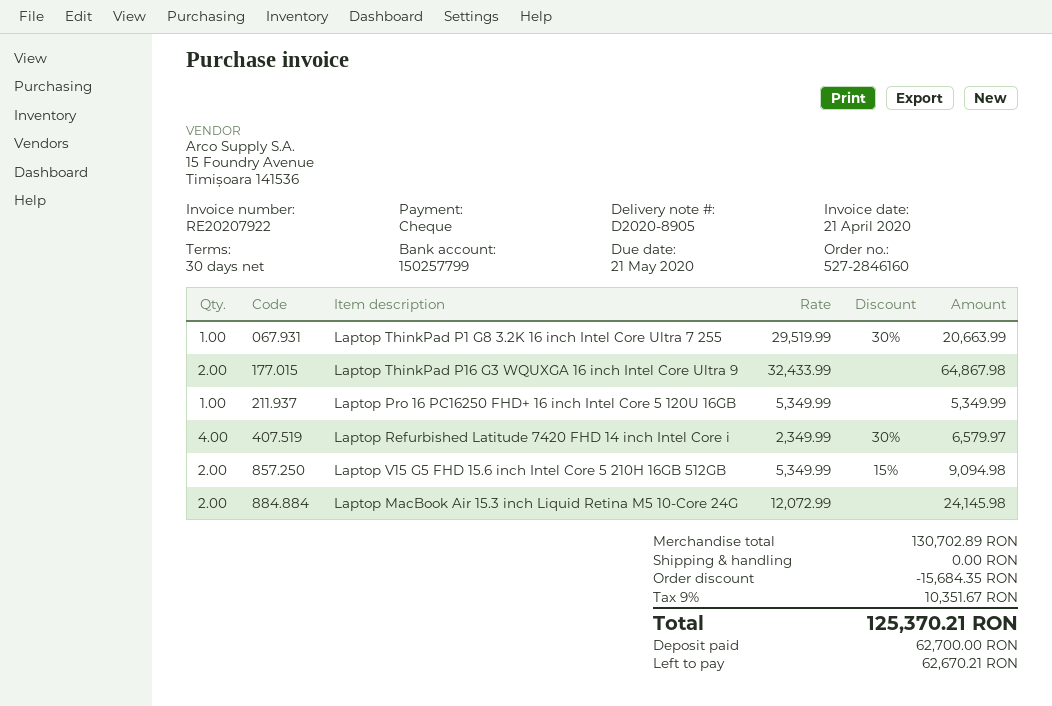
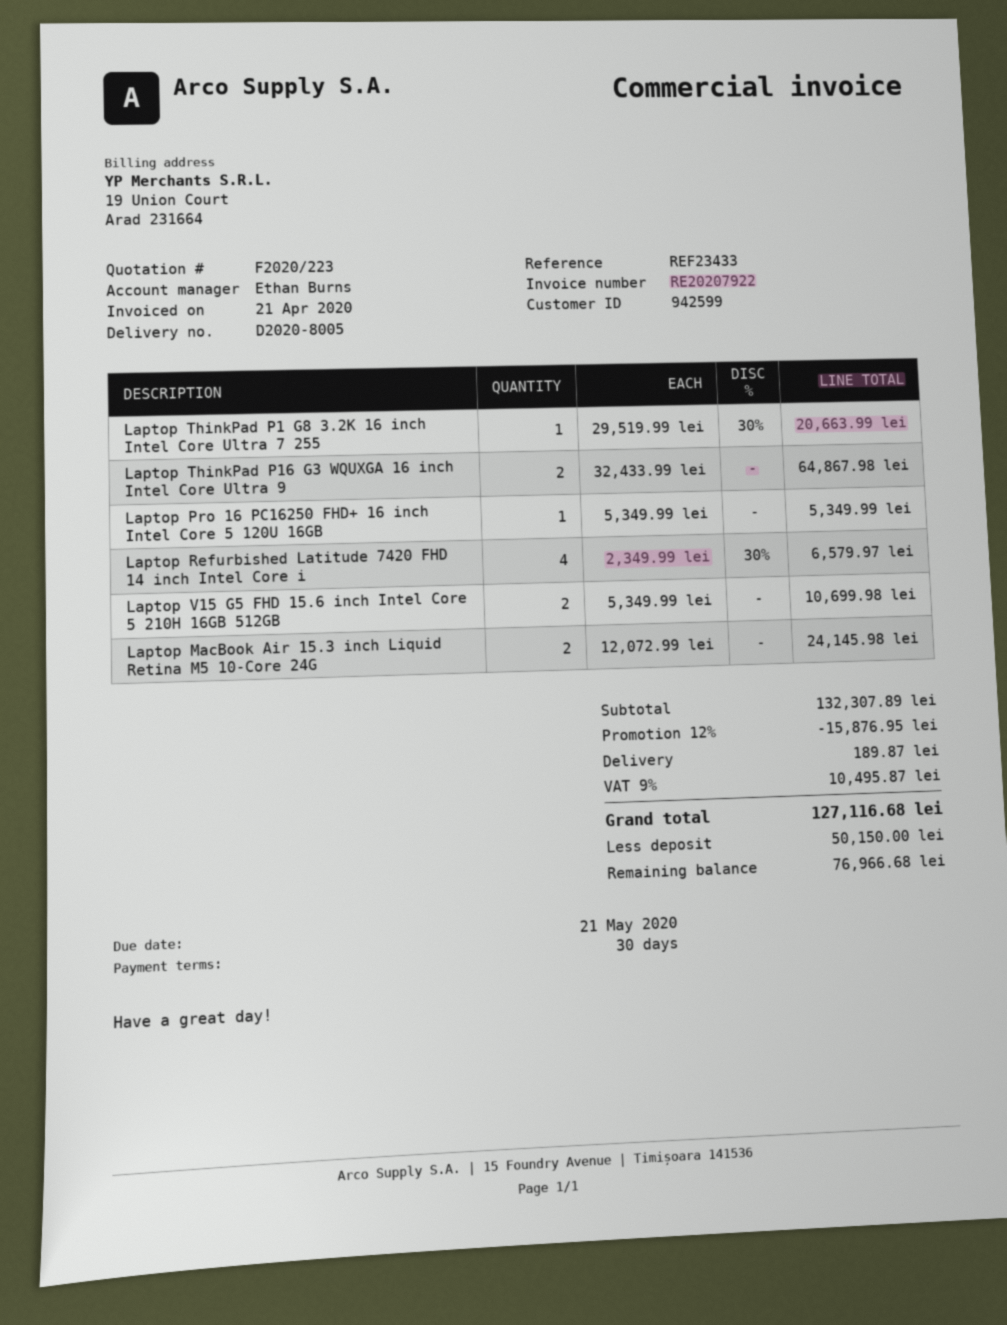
delivery note number: D2020-8905 -> D2020-8005
Laptop V15 G5 FHD 15.6 inch Intel Core 5 210H 16GB 512GB: 2 x 5349.99 - 15% = 9094.98 -> 2 x 5349.99 = 10699.98
subtotal: 130702.89 -> 132307.89
discount: 15684.35 -> 15876.95
shipping: 0.00 -> 189.87
tax: 9% = 10351.67 -> 9% = 10495.87
total: 125370.21 -> 127116.68
deposit: 62700.00 -> 50150.00
balance: 62670.21 -> 76966.68

